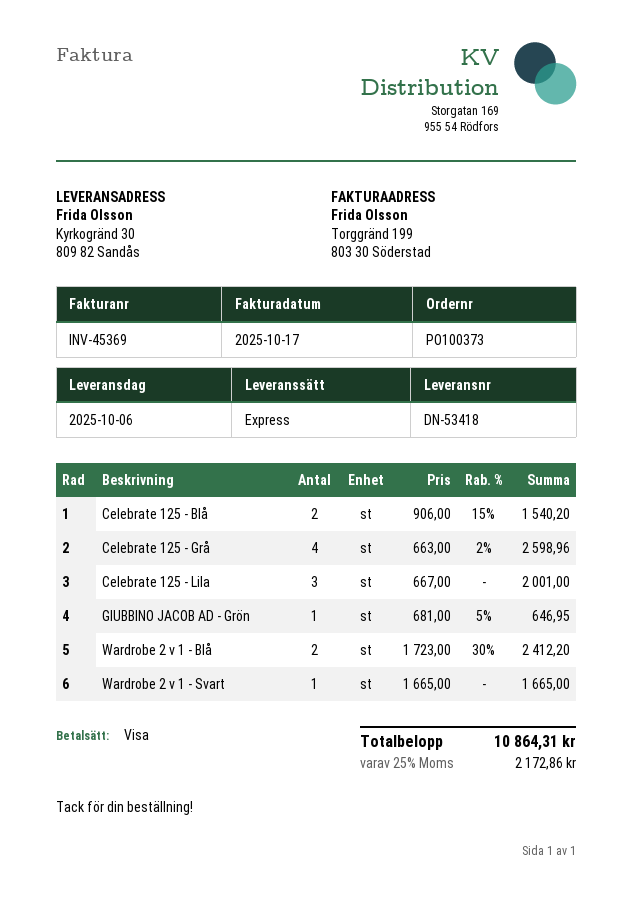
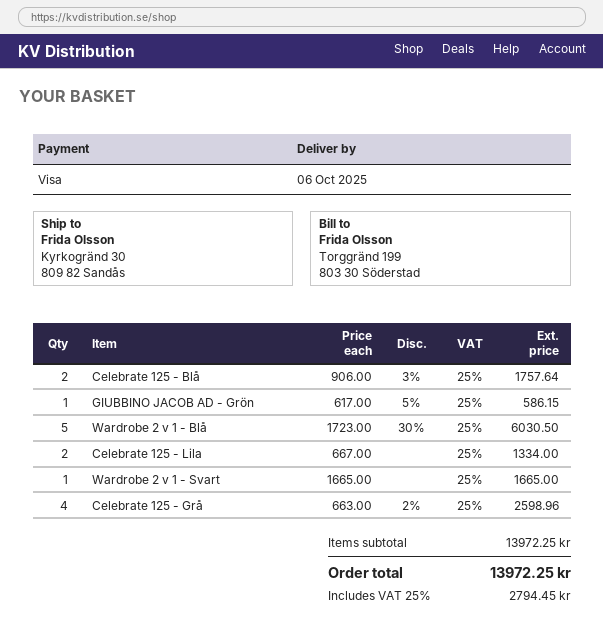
Celebrate 125 - Blå: 2 x 906.00 - 15% = 1540.20 -> 2 x 906.00 - 3% = 1757.64
Celebrate 125 - Lila: 3 x 667.00 = 2001.00 -> 2 x 667.00 = 1334.00
GIUBBINO JACOB AD - Grön: 1 x 681.00 - 5% = 646.95 -> 1 x 617.00 - 5% = 586.15
Wardrobe 2 v 1 - Blå: 2 x 1723.00 - 30% = 2412.20 -> 5 x 1723.00 - 30% = 6030.50
tax: 25% = 2172.86 -> 25% = 2794.45
total: 10864.31 -> 13972.25

